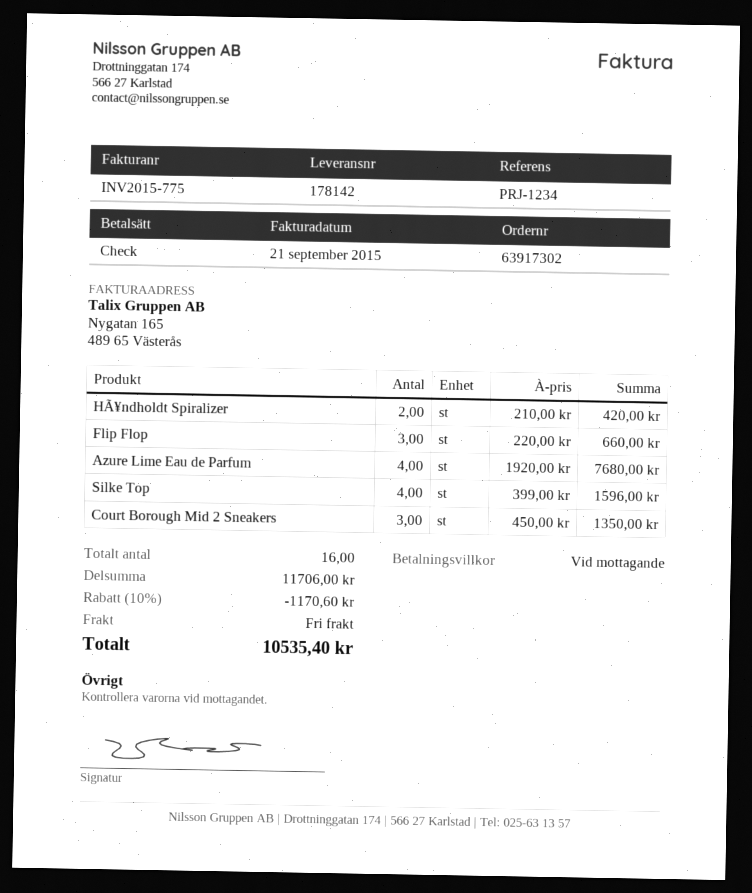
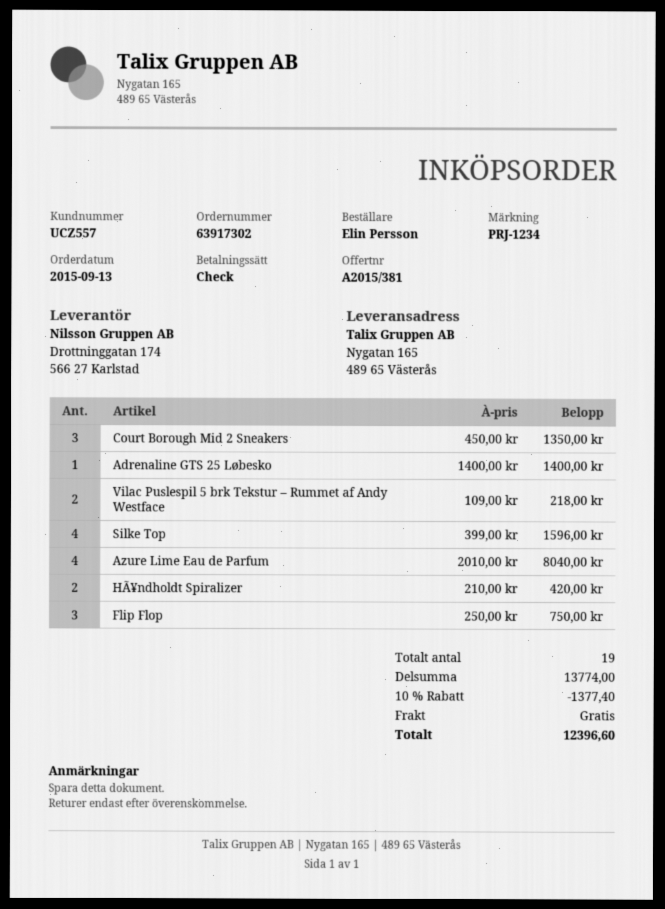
Flip Flop: 3 x 220.00 = 660.00 -> 3 x 250.00 = 750.00
Azure Lime Eau de Parfum: 4 x 1920.00 = 7680.00 -> 4 x 2010.00 = 8040.00
Adrenaline GTS 25 Løbesko: none -> 1 x 1400.00 = 1400.00
Vilac Puslespil 5 brk Tekstur – Rummet af Andy Westface: none -> 2 x 109.00 = 218.00
total quantity: 16 -> 19
subtotal: 11706.00 -> 13774.00
discount: 10% = 1170.60 -> 10% = 1377.40
total: 10535.40 -> 12396.60

